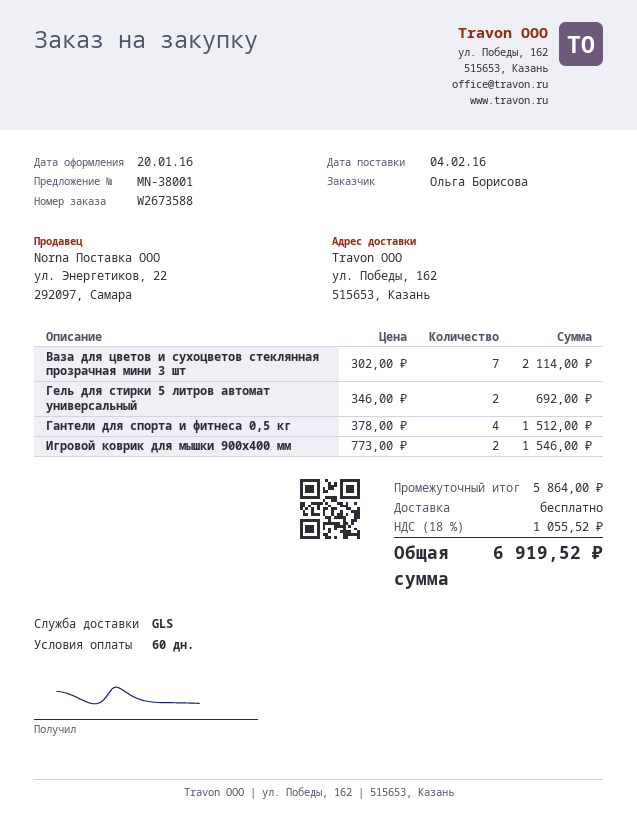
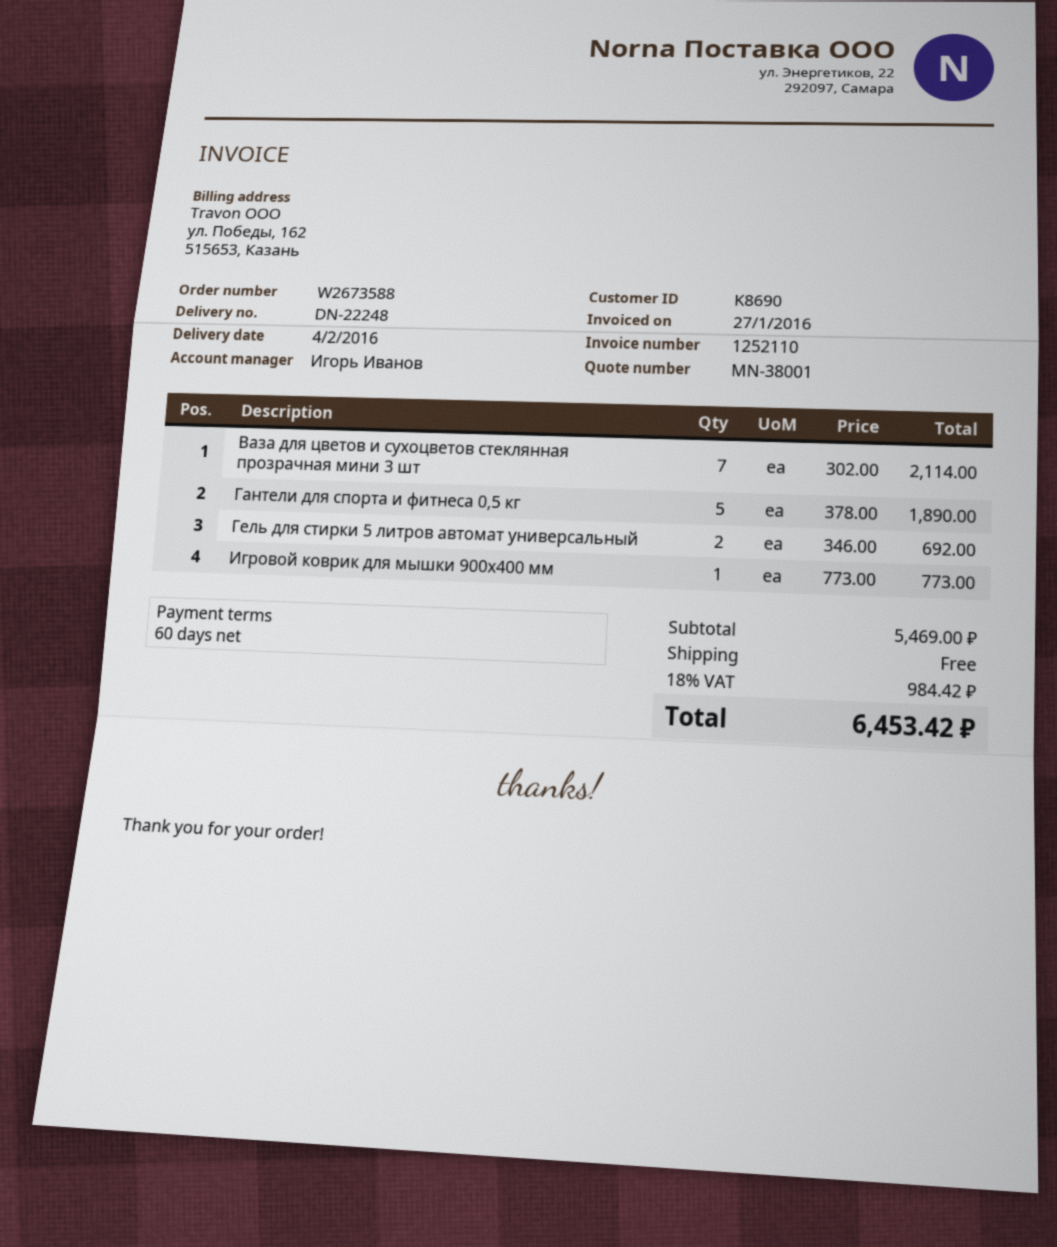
Гантели для спорта и фитнеса 0,5 кг: 4 x 378.00 = 1512.00 -> 5 x 378.00 = 1890.00
Игровой коврик для мышки 900х400 мм: 2 x 773.00 = 1546.00 -> 1 x 773.00 = 773.00
subtotal: 5864.00 -> 5469.00
tax: 18% = 1055.52 -> 18% = 984.42
total: 6919.52 -> 6453.42

